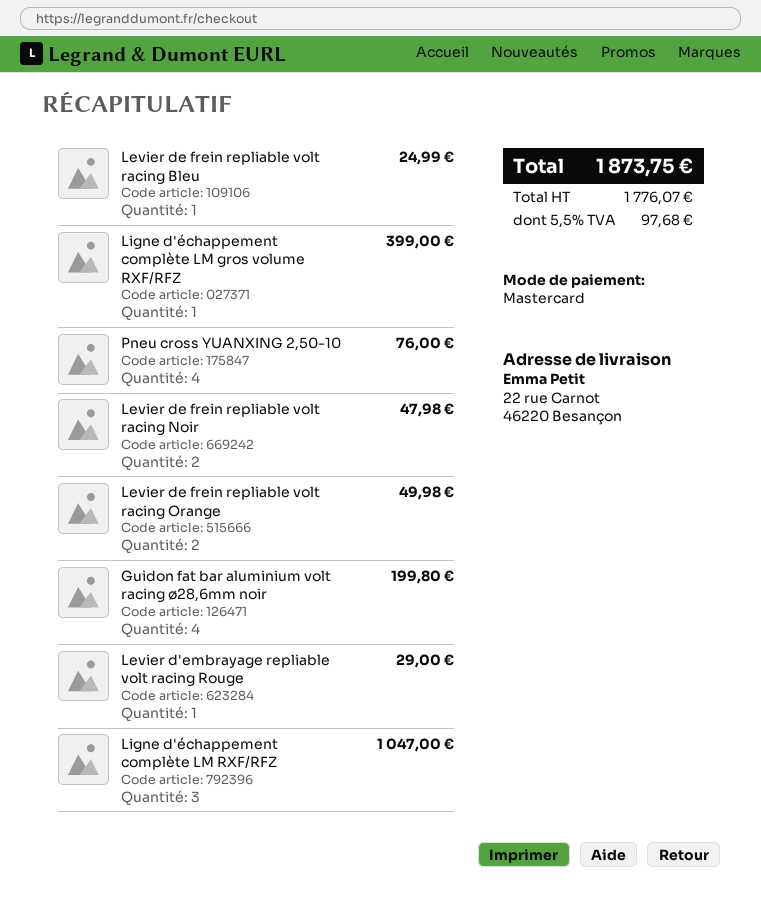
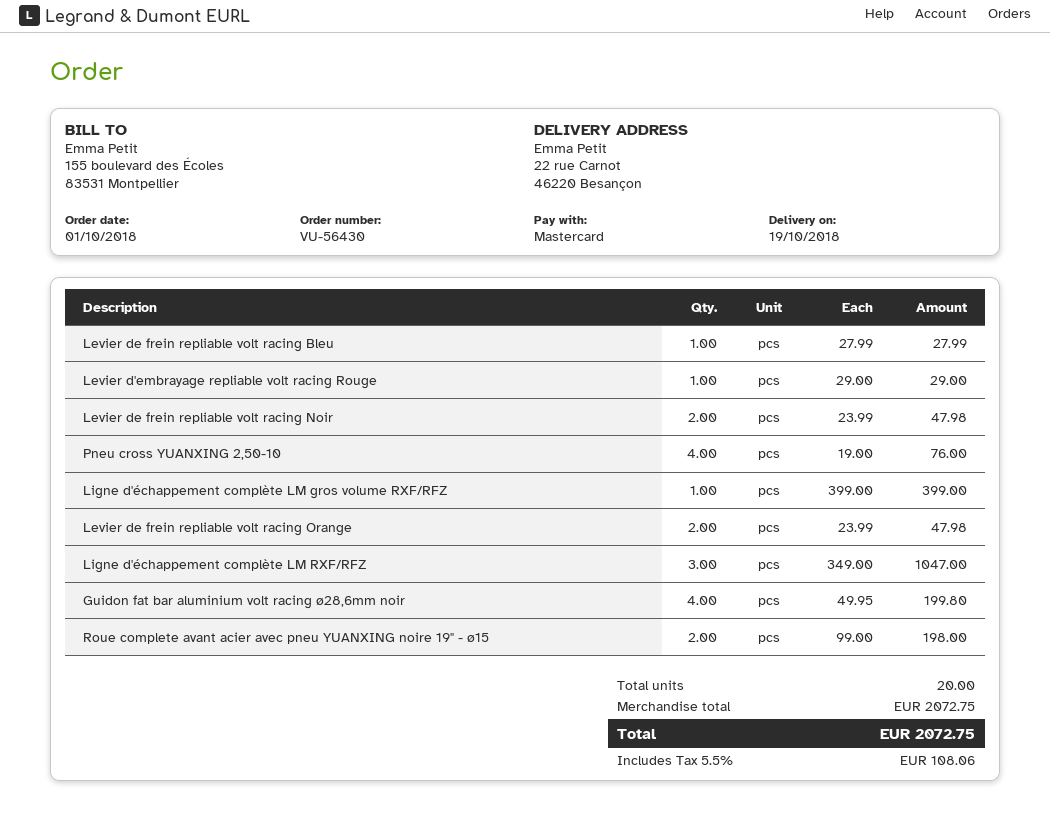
Levier de frein repliable volt racing Bleu: 1 for 24.99 -> 1 for 27.99
Levier de frein repliable volt racing Orange: 2 for 49.98 -> 2 for 47.98
Roue complete avant acier avec pneu YUANXING noire 19" - ø15: none -> 2 for 198.00
tax: 5.5% = 97.68 -> 5.5% = 108.06
total: 1873.75 -> 2072.75

